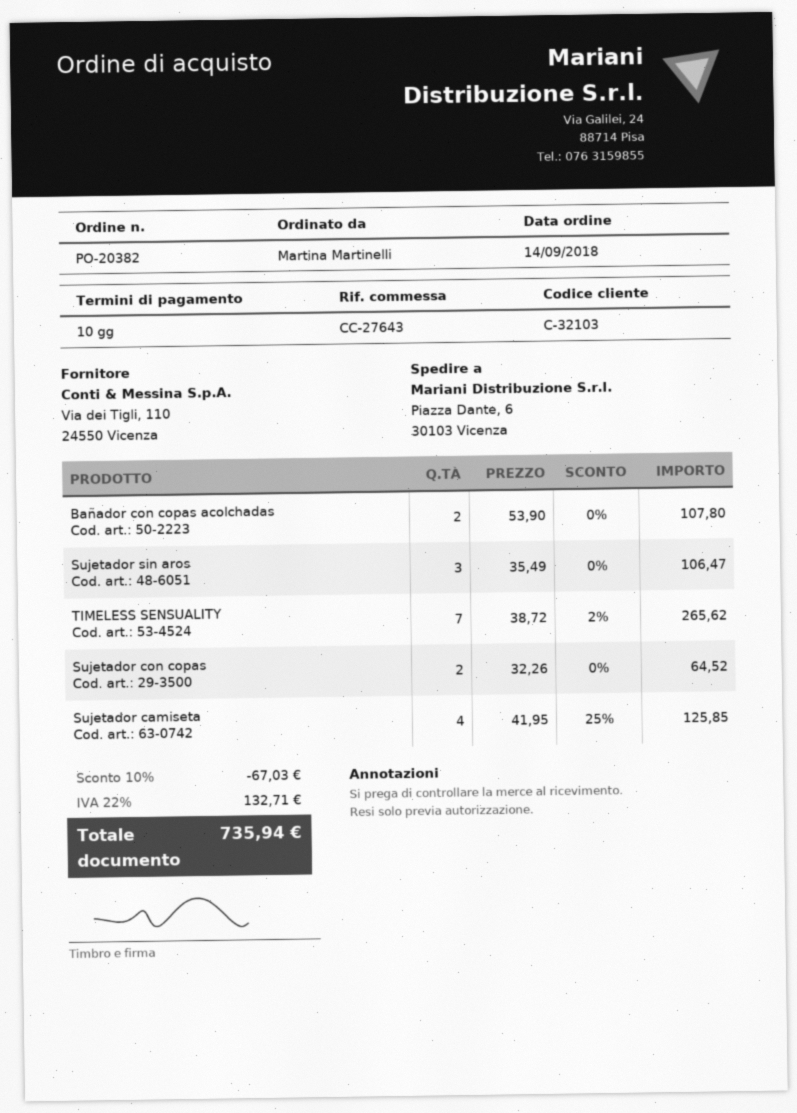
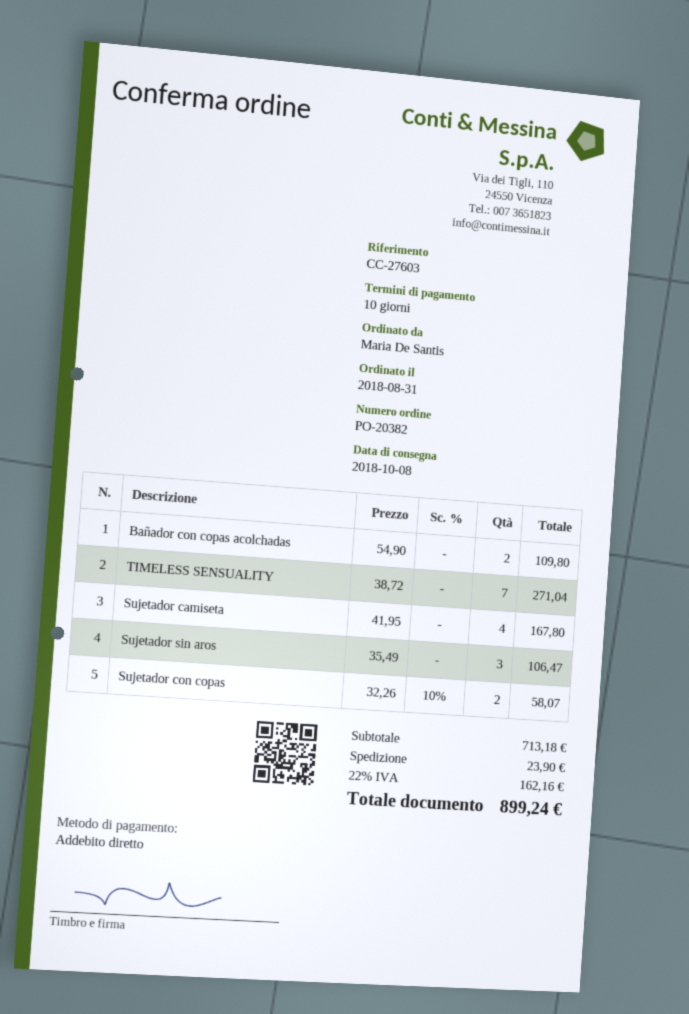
order date: 2018-09-14 -> 2018-08-31
reference: CC-27643 -> CC-27603
ordered by: Martina Martinelli -> Maria De Santis
Bañador con copas acolchadas: 2 x 53.90 = 107.80 -> 2 x 54.90 = 109.80
TIMELESS SENSUALITY: 7 x 38.72 - 2% = 265.62 -> 7 x 38.72 = 271.04
Sujetador con copas: 2 x 32.26 = 64.52 -> 2 x 32.26 - 10% = 58.07
Sujetador camiseta: 4 x 41.95 - 25% = 125.85 -> 4 x 41.95 = 167.80
discount: 10% = 67.03 -> none
shipping: none -> 23.90
tax: 22% = 132.71 -> 22% = 162.16
total: 735.94 -> 899.24

